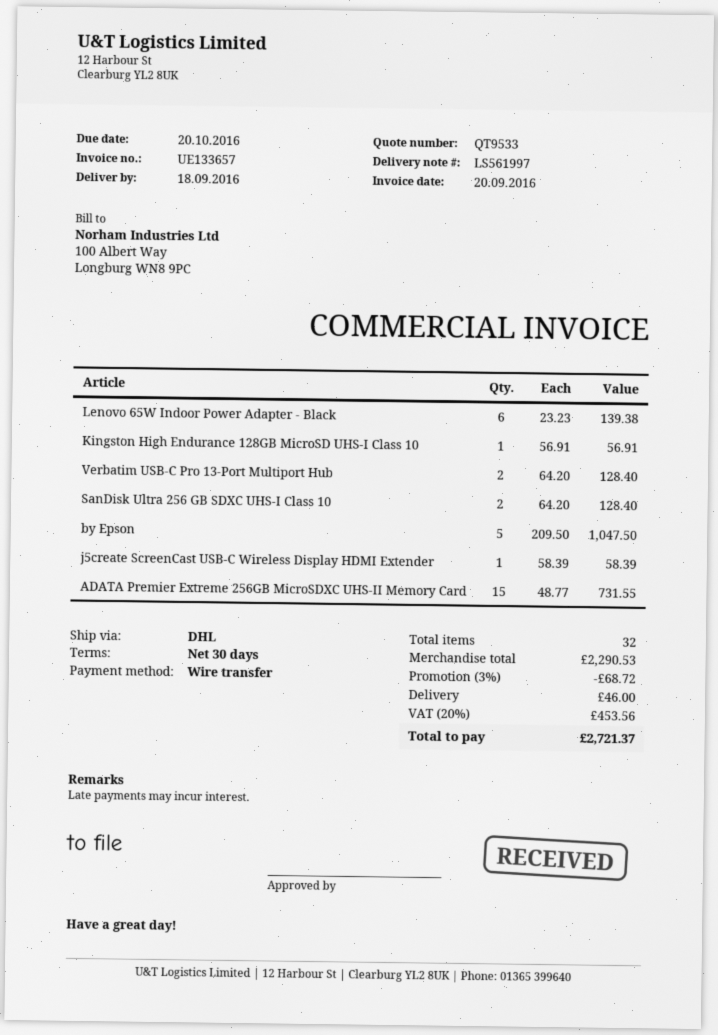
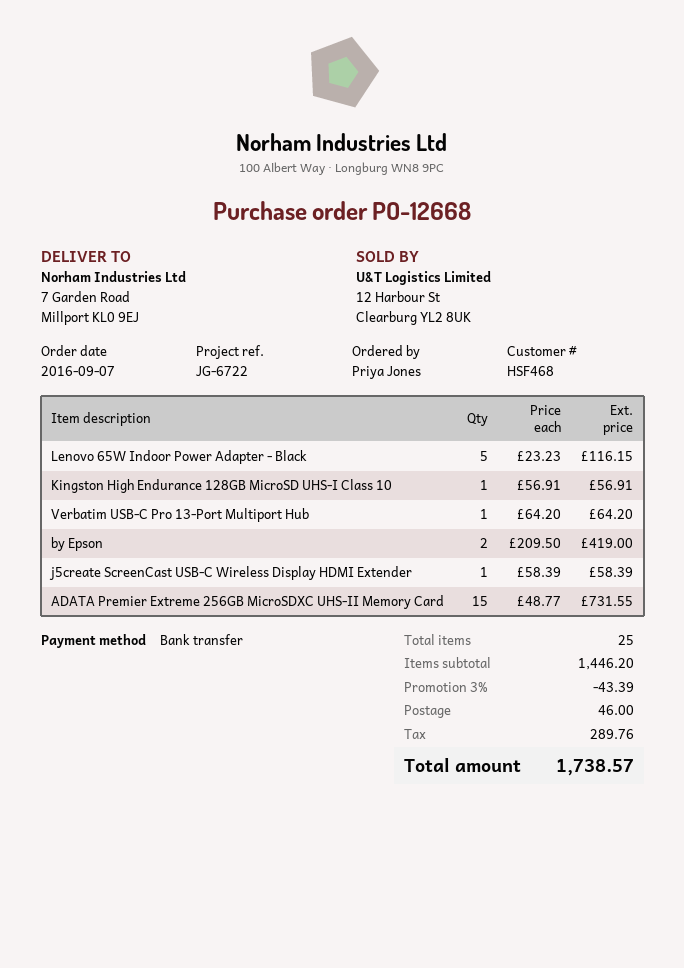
Lenovo 65W Indoor Power Adapter - Black: 6 x 23.23 = 139.38 -> 5 x 23.23 = 116.15
Verbatim USB-C Pro 13-Port Multiport Hub: 2 x 64.20 = 128.40 -> 1 x 64.20 = 64.20
SanDisk Ultra 256 GB SDXC UHS-I Class 10: 2 x 64.20 = 128.40 -> none
by Epson: 5 x 209.50 = 1047.50 -> 2 x 209.50 = 419.00
total quantity: 32 -> 25
subtotal: 2290.53 -> 1446.20
discount: 3% = 68.72 -> 3% = 43.39
tax: 453.56 -> 289.76
total: 2721.37 -> 1738.57

